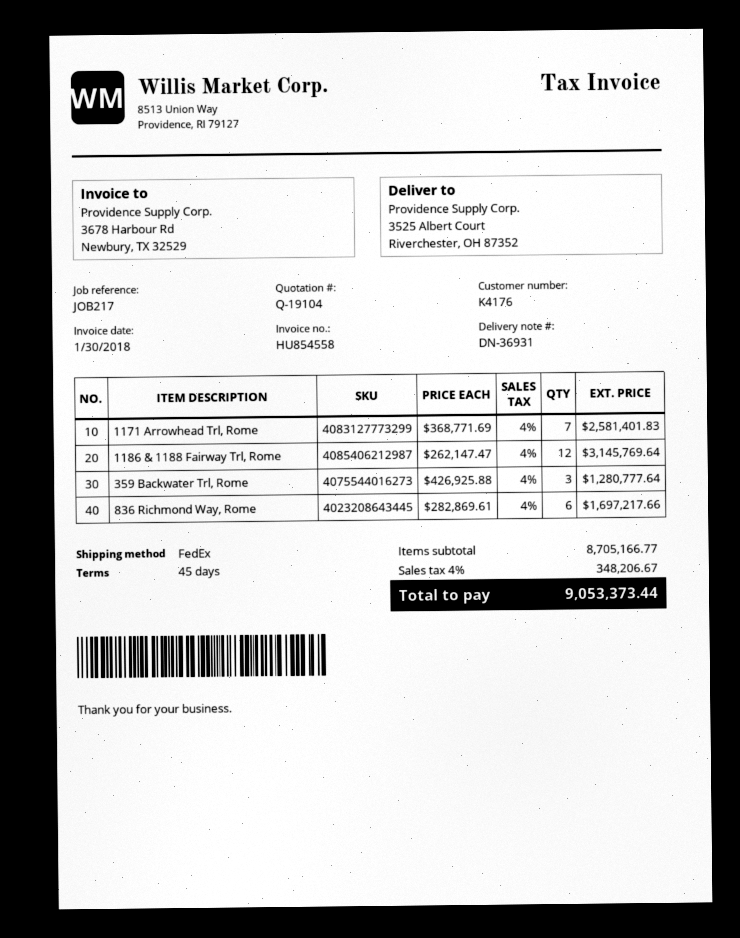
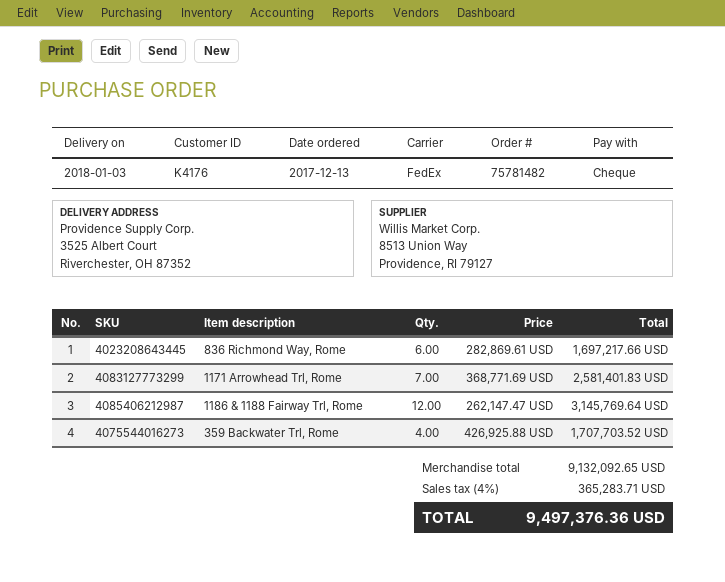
359 Backwater Trl, Rome: 3 x 426925.88 = 1280777.64 -> 4 x 426925.88 = 1707703.52
subtotal: 8705166.77 -> 9132092.65
tax: 4% = 348206.67 -> 4% = 365283.71
total: 9053373.44 -> 9497376.36

